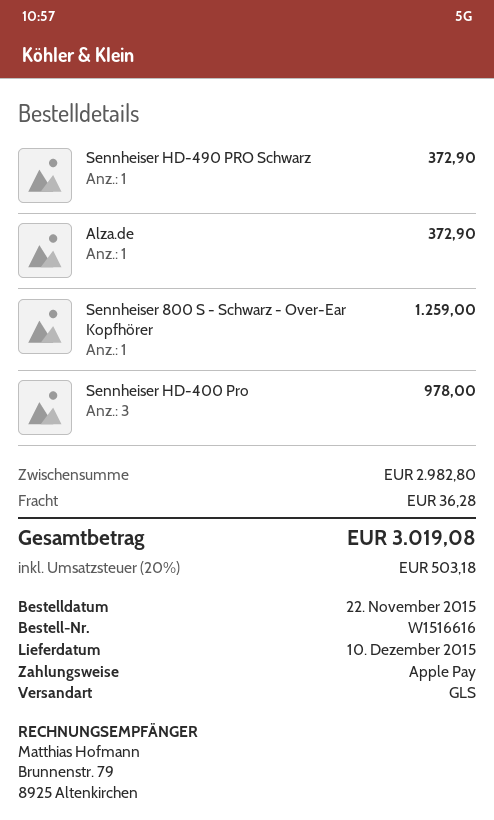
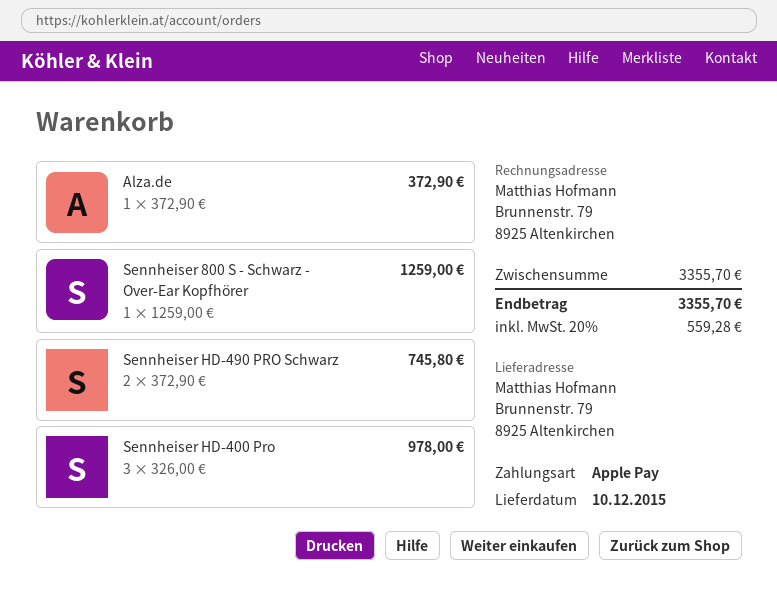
Sennheiser HD-490 PRO Schwarz: 1 for 372.90 -> 2 for 745.80
subtotal: 2982.80 -> 3355.70
shipping: 36.28 -> none
tax: 20% = 503.18 -> 20% = 559.28
total: 3019.08 -> 3355.70

